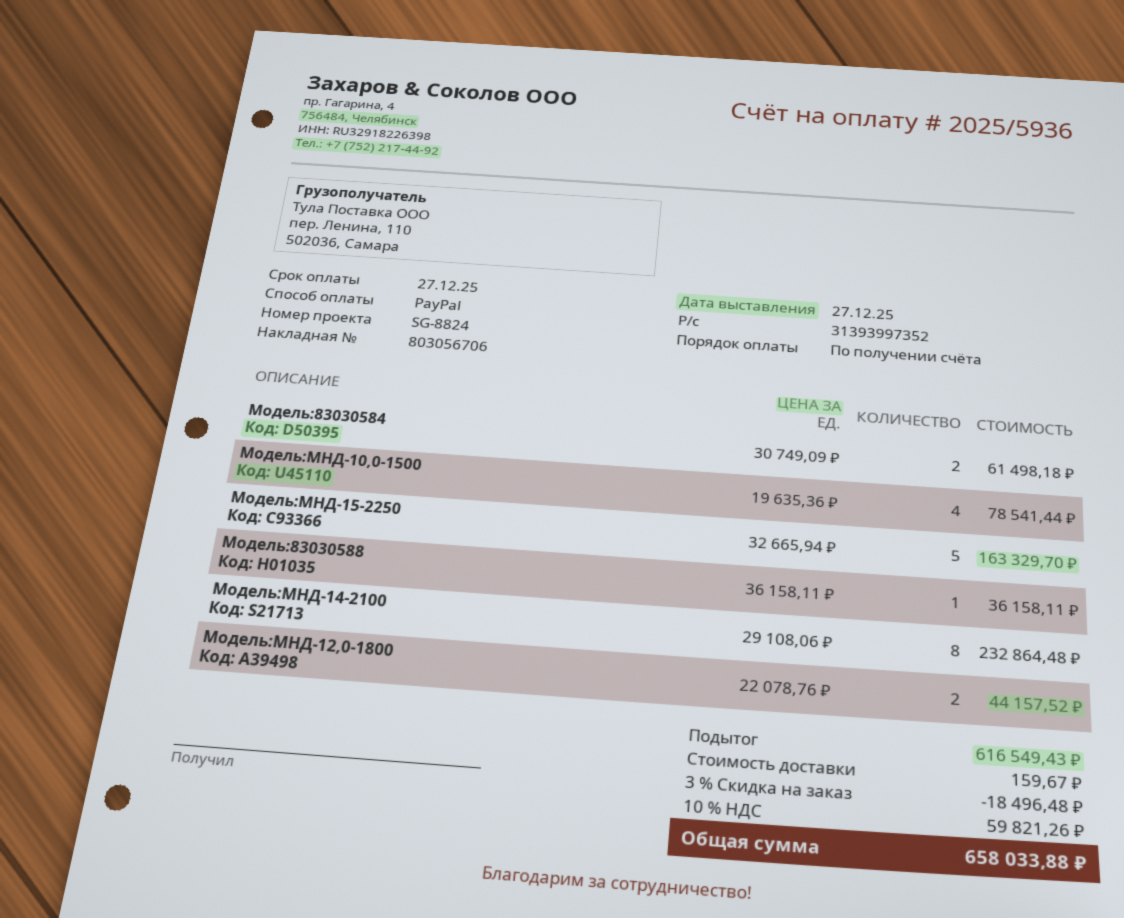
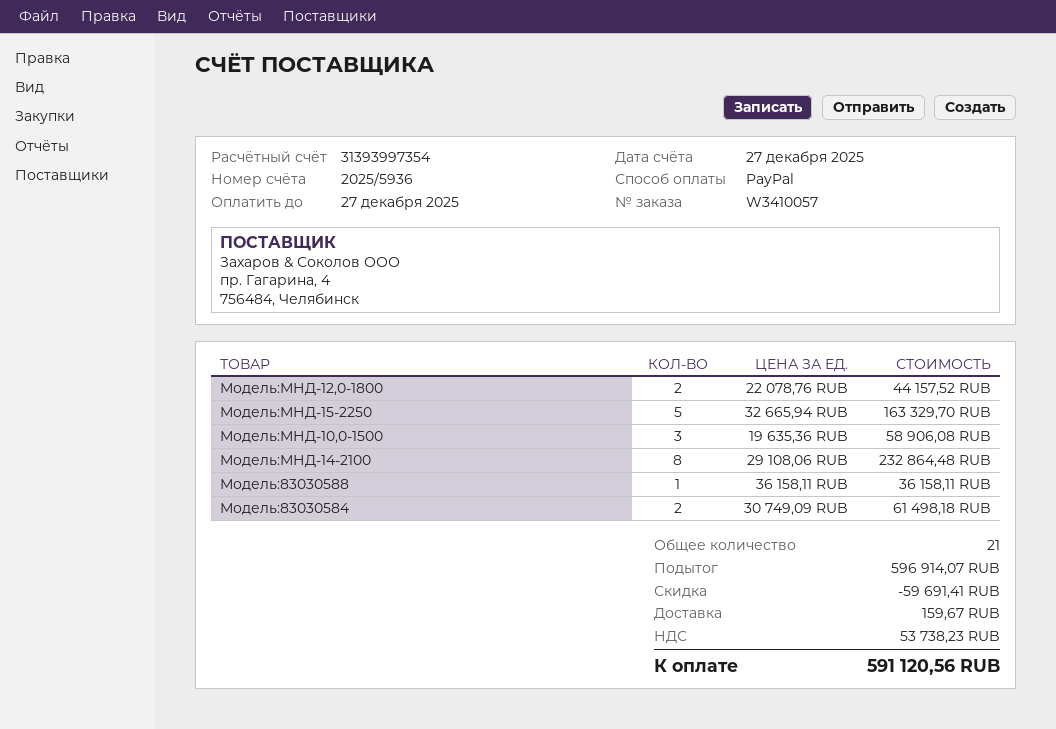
bank account: 31393997352 -> 31393997354
Модель:МНД-10,0-1500: 4 x 19635.36 = 78541.44 -> 3 x 19635.36 = 58906.08
subtotal: 616549.43 -> 596914.07
discount: 18496.48 -> 59691.41
tax: 59821.26 -> 53738.23
total: 658033.88 -> 591120.56

